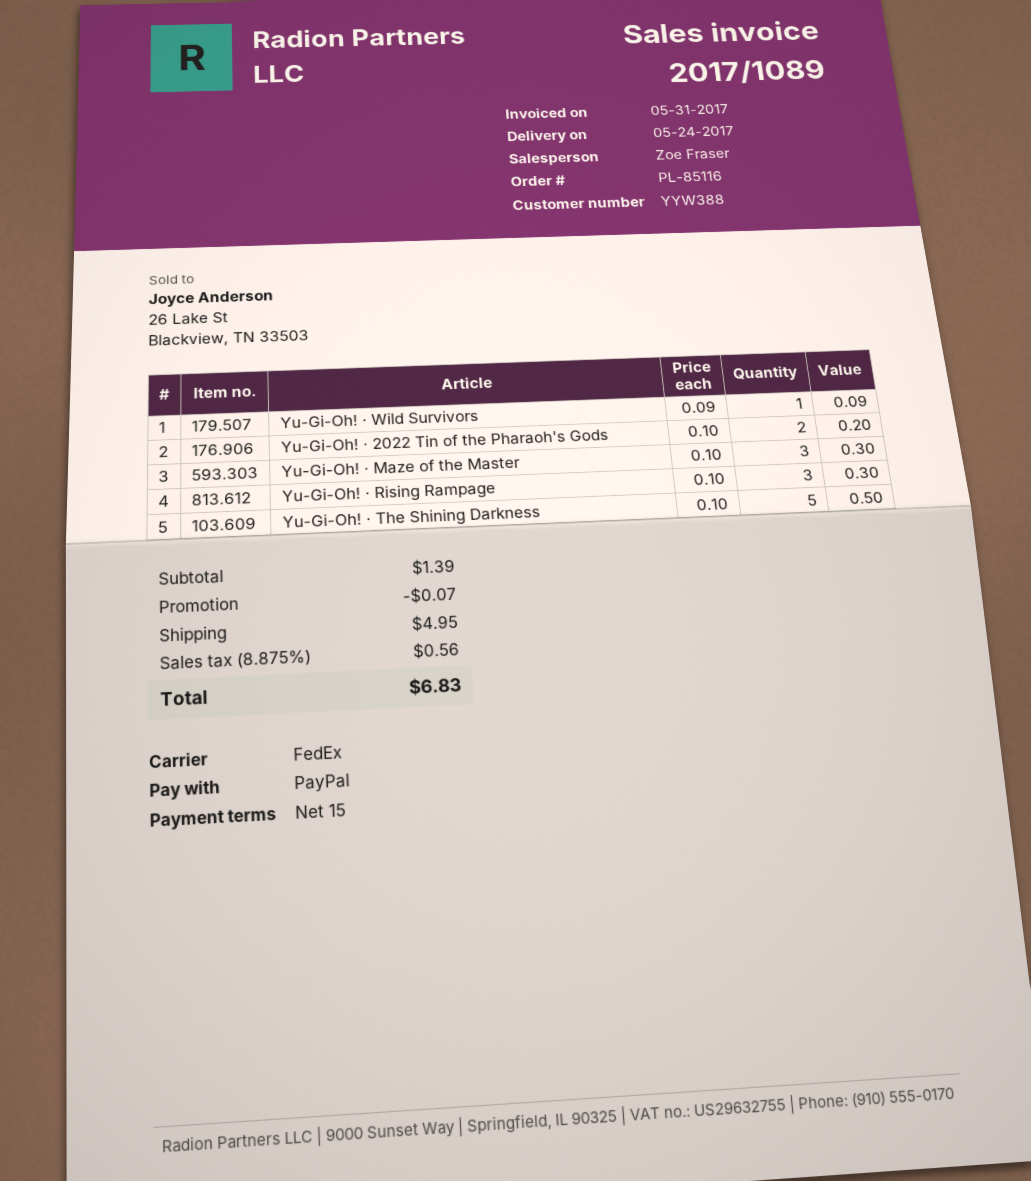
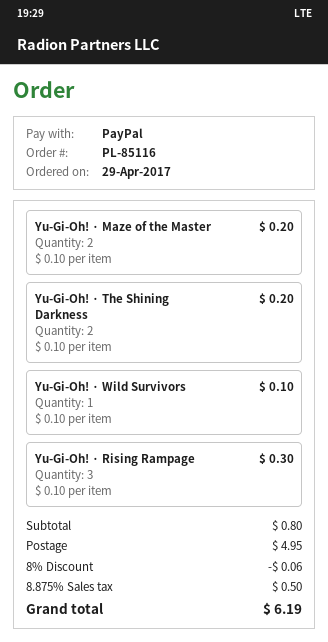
Yu-Gi-Oh! · Wild Survivors: 1 x 0.09 = 0.09 -> 1 x 0.10 = 0.10
Yu-Gi-Oh! · 2022 Tin of the Pharaoh's Gods: 2 x 0.10 = 0.20 -> none
Yu-Gi-Oh! · Maze of the Master: 3 x 0.10 = 0.30 -> 2 x 0.10 = 0.20
Yu-Gi-Oh! · The Shining Darkness: 5 x 0.10 = 0.50 -> 2 x 0.10 = 0.20
subtotal: 1.39 -> 0.80
discount: 0.07 -> 0.06
tax: 8.875% = 0.56 -> 8.875% = 0.50
total: 6.83 -> 6.19

